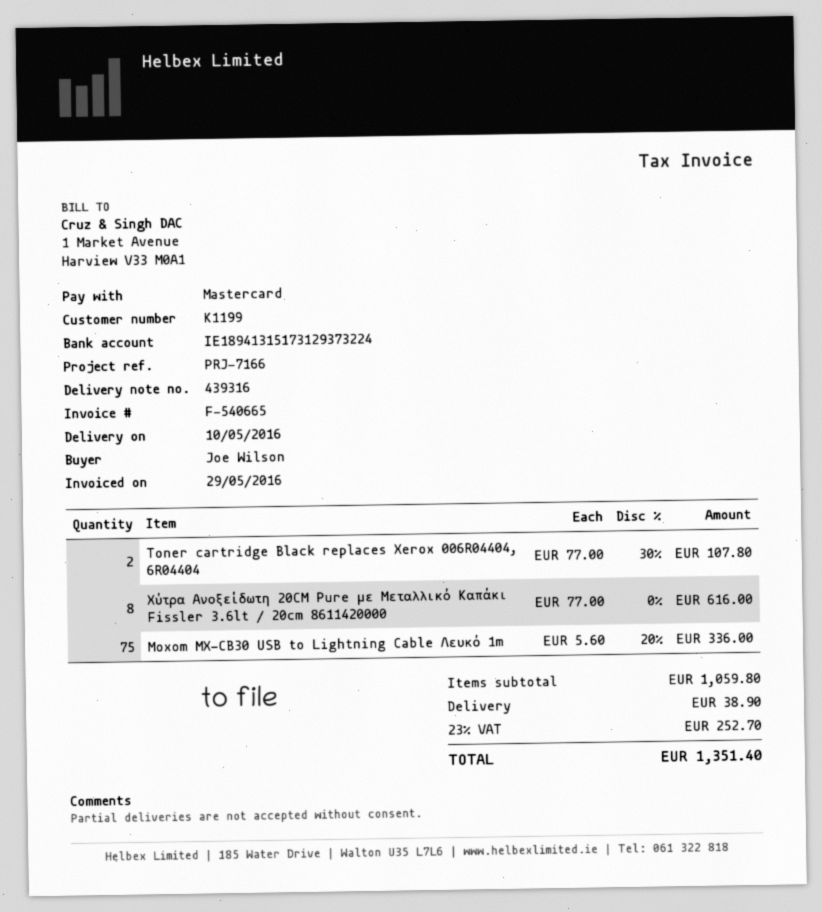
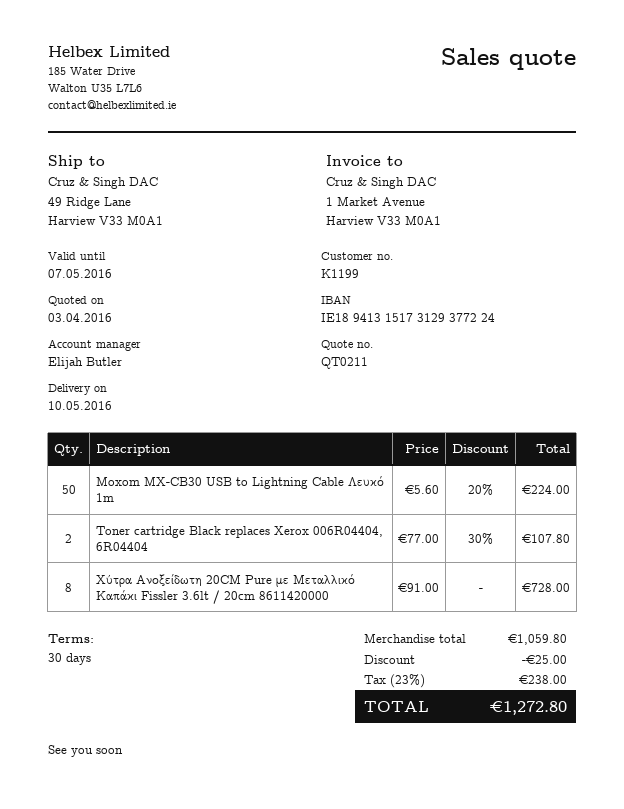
bank account: IE18941315173129373224 -> IE18941315173129377224
Χύτρα Ανοξείδωτη 20CM Pure με Μεταλλικό Καπάκι Fissler 3.6lt / 20cm 8611420000: 8 x 77.00 = 616.00 -> 8 x 91.00 = 728.00
Moxom MX-CB30 USB to Lightning Cable Λευκό 1m: 75 x 5.60 - 20% = 336.00 -> 50 x 5.60 - 20% = 224.00
discount: none -> 25.00
shipping: 38.90 -> none
tax: 23% = 252.70 -> 23% = 238.00
total: 1351.40 -> 1272.80

